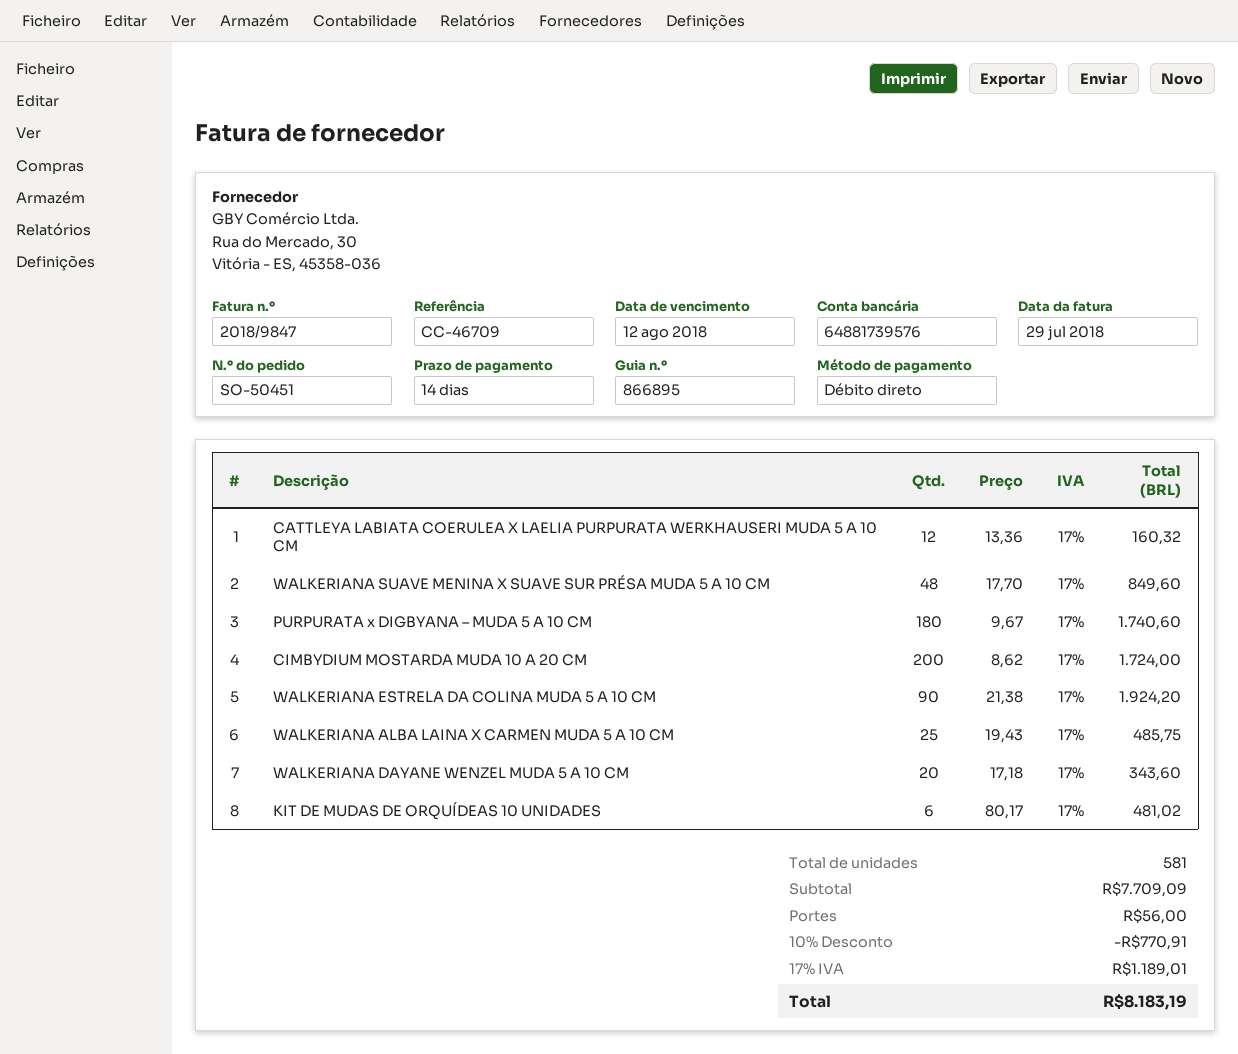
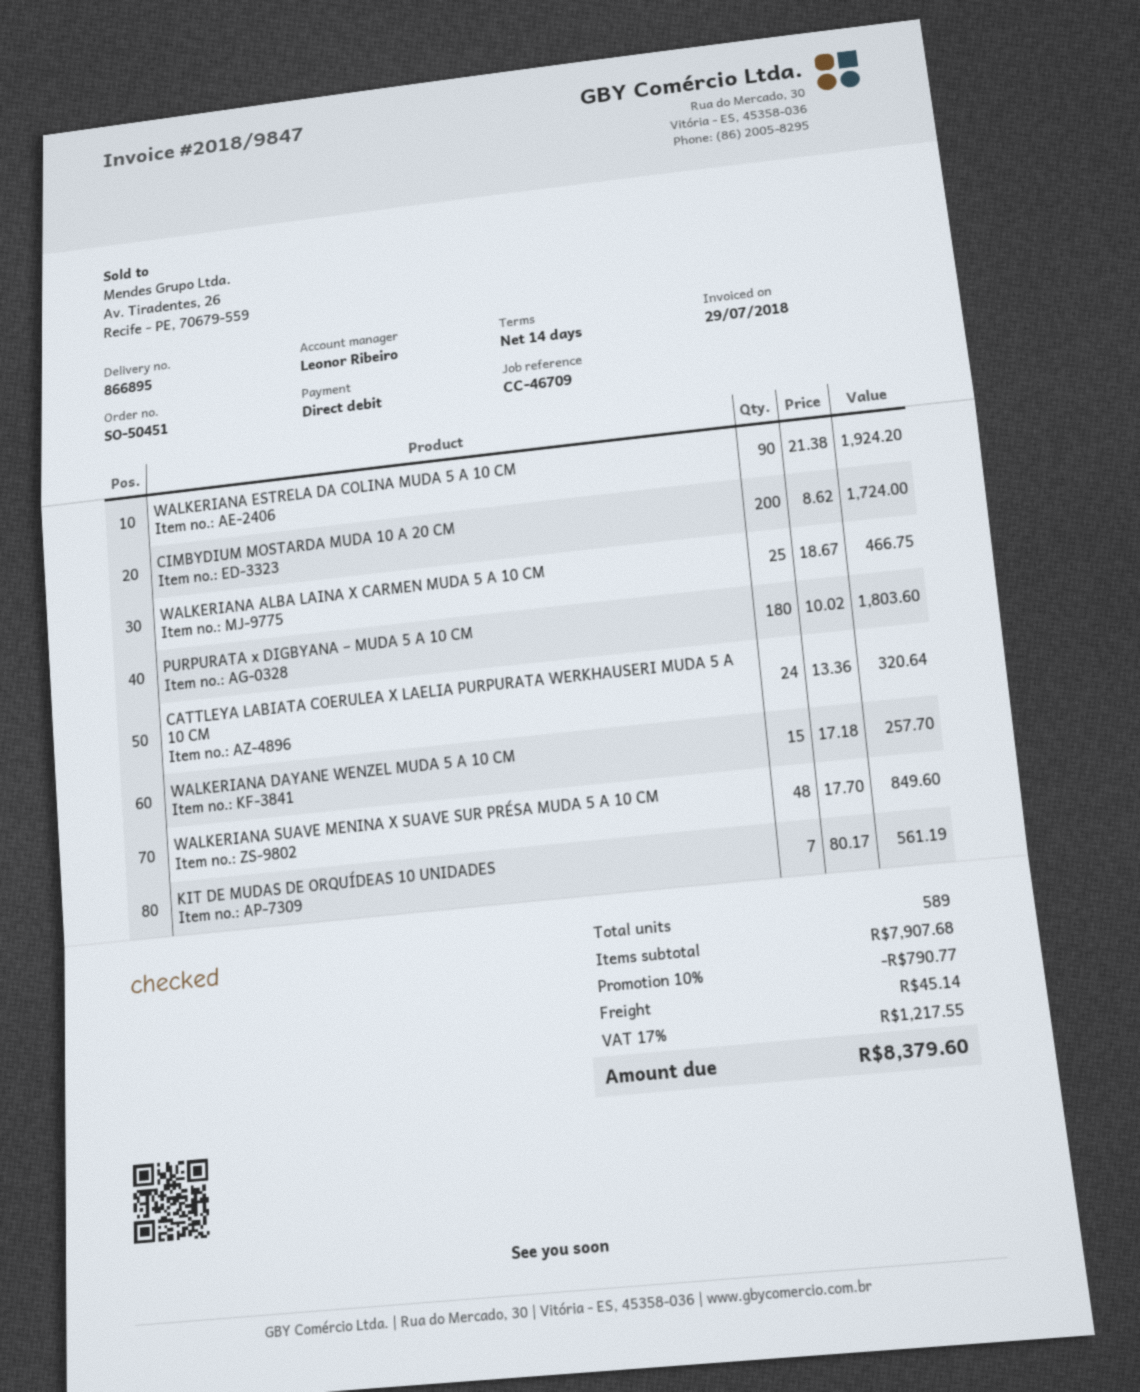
CATTLEYA LABIATA COERULEA X LAELIA PURPURATA WERKHAUSERI MUDA 5 A 10 CM: 12 x 13.36 = 160.32 -> 24 x 13.36 = 320.64
PURPURATA x DIGBYANA – MUDA 5 A 10 CM: 180 x 9.67 = 1740.60 -> 180 x 10.02 = 1803.60
WALKERIANA ALBA LAINA X CARMEN MUDA 5 A 10 CM: 25 x 19.43 = 485.75 -> 25 x 18.67 = 466.75
WALKERIANA DAYANE WENZEL MUDA 5 A 10 CM: 20 x 17.18 = 343.60 -> 15 x 17.18 = 257.70
KIT DE MUDAS DE ORQUÍDEAS 10 UNIDADES: 6 x 80.17 = 481.02 -> 7 x 80.17 = 561.19
total quantity: 581 -> 589
subtotal: 7709.09 -> 7907.68
discount: 10% = 770.91 -> 10% = 790.77
shipping: 56.00 -> 45.14
tax: 17% = 1189.01 -> 17% = 1217.55
total: 8183.19 -> 8379.60

